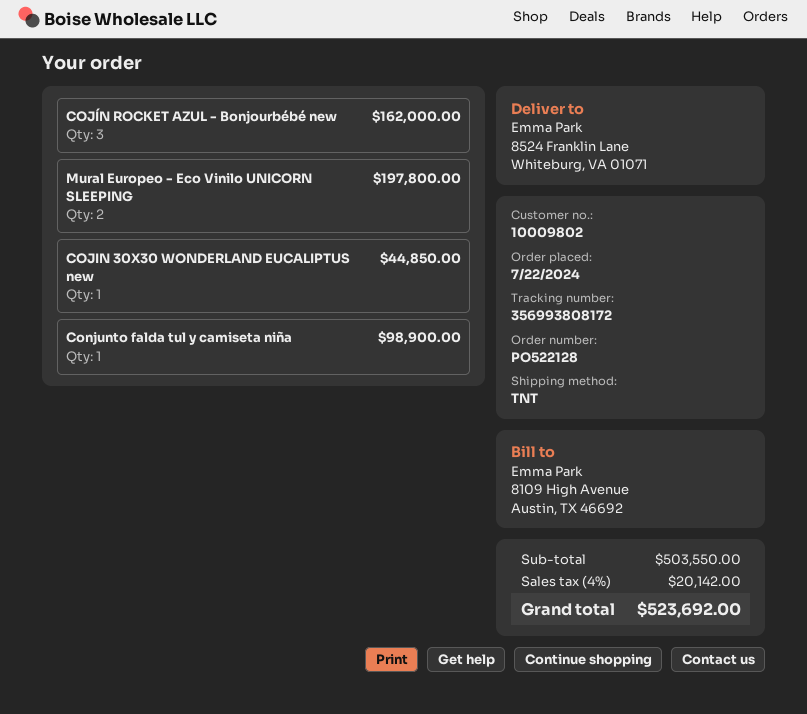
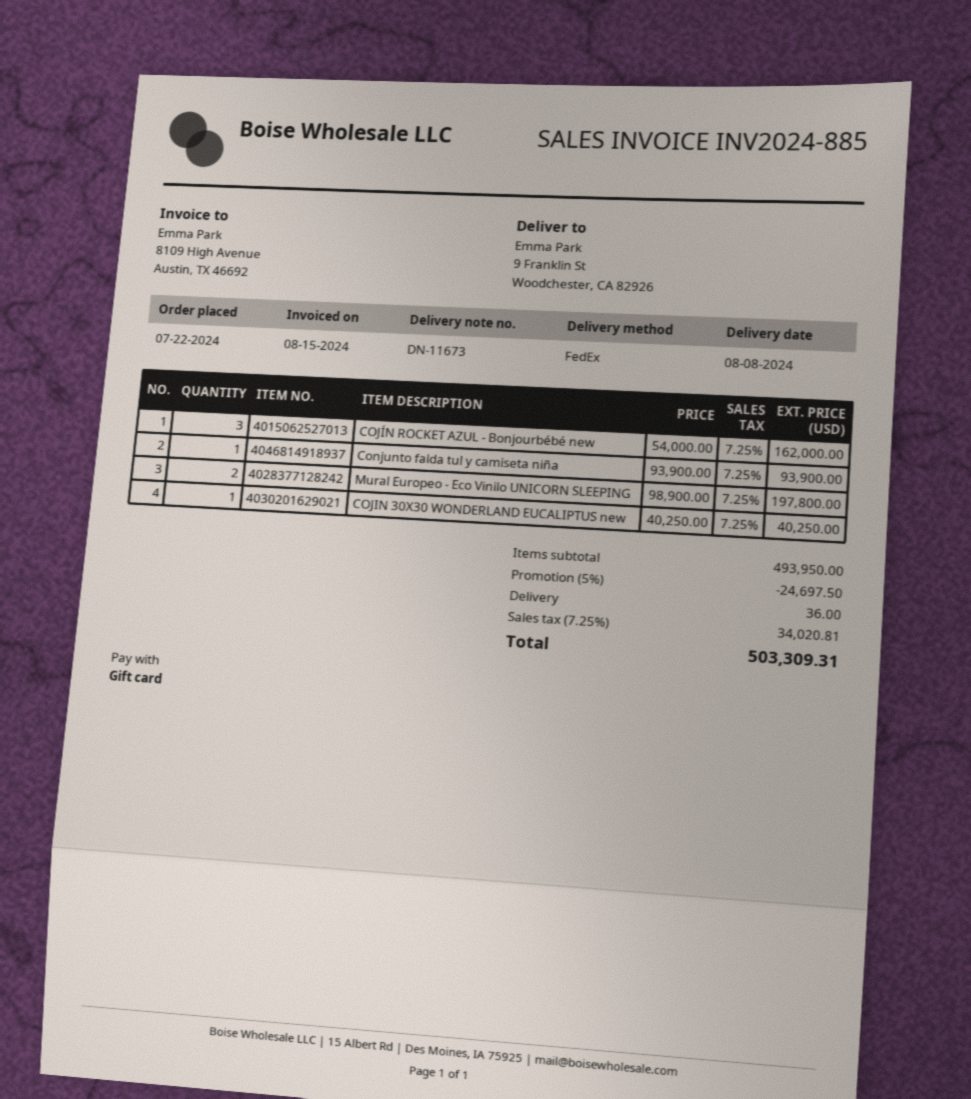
shipping method: TNT -> FedEx
ship to: 8524 Franklin Lane, Whiteburg, VA 01071 -> 9 Franklin St, Woodchester, CA 82926
COJIN 30X30 WONDERLAND EUCALIPTUS new: 1 for 44850.00 -> 1 for 40250.00
Conjunto falda tul y camiseta niña: 1 for 98900.00 -> 1 for 93900.00
subtotal: 503550.00 -> 493950.00
discount: none -> 5% = 24697.50
shipping: none -> 36.00
tax: 4% = 20142.00 -> 7.25% = 34020.81
total: 523692.00 -> 503309.31

